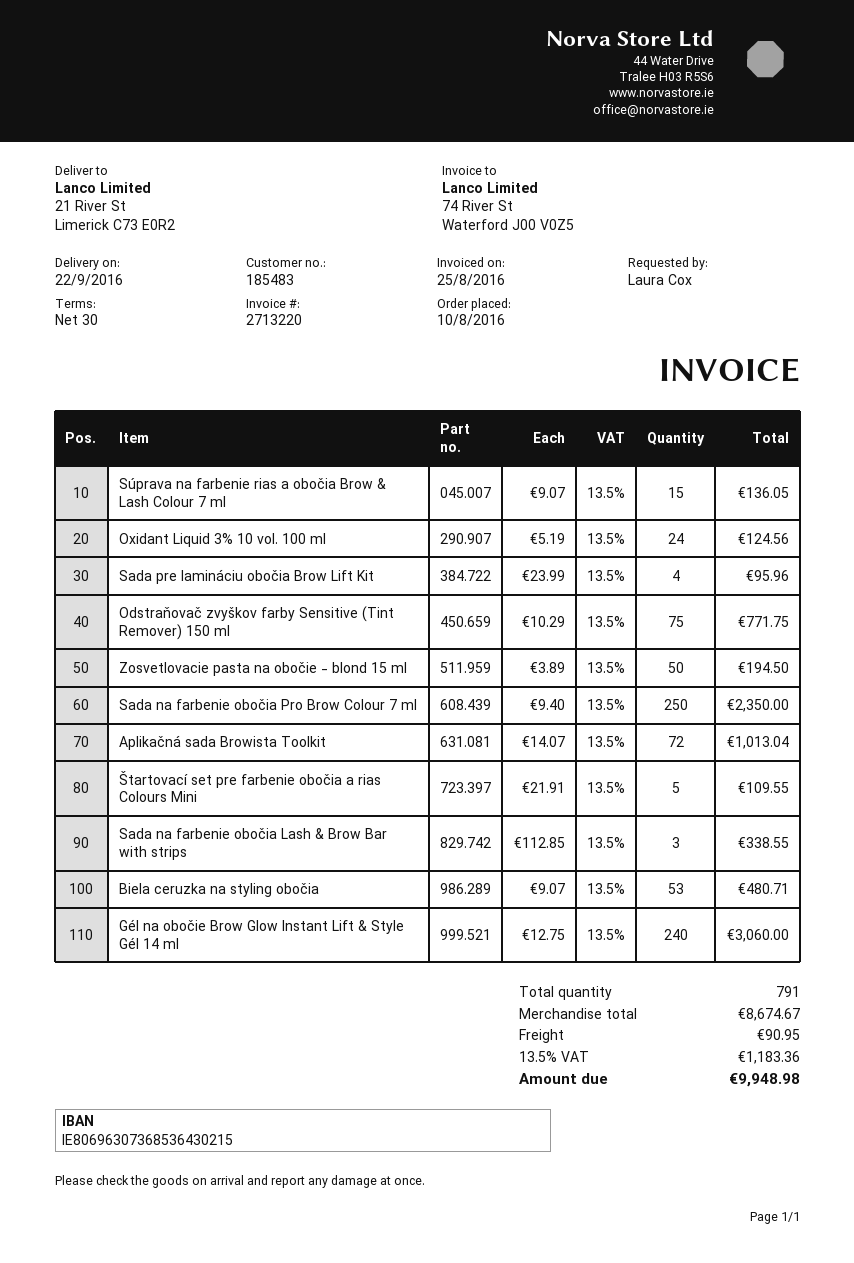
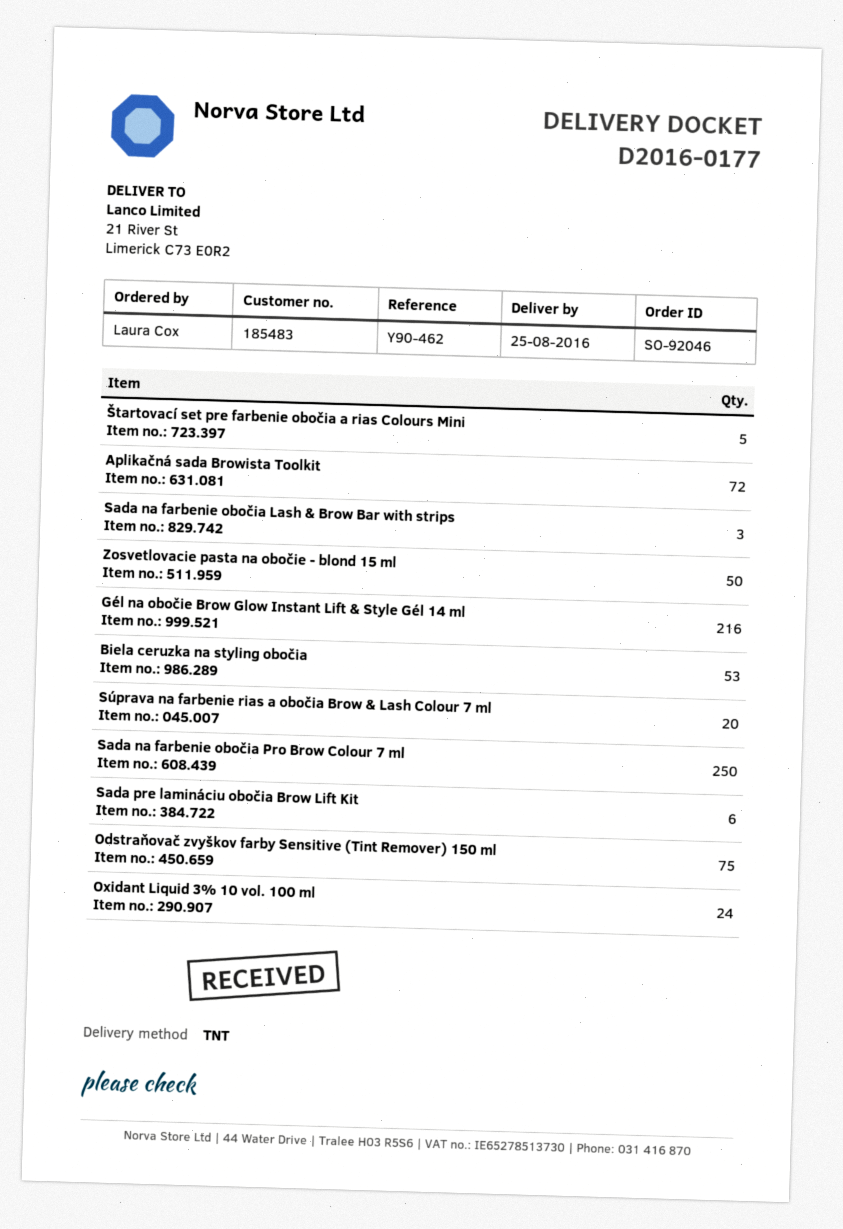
delivery date: 2016-09-22 -> 2016-08-25
Súprava na farbenie rias a obočia Brow & Lash Colour 7 ml: 15 -> 20
Sada pre lamináciu obočia Brow Lift Kit: 4 -> 6
Gél na obočie Brow Glow Instant Lift & Style Gél 14 ml: 240 -> 216

